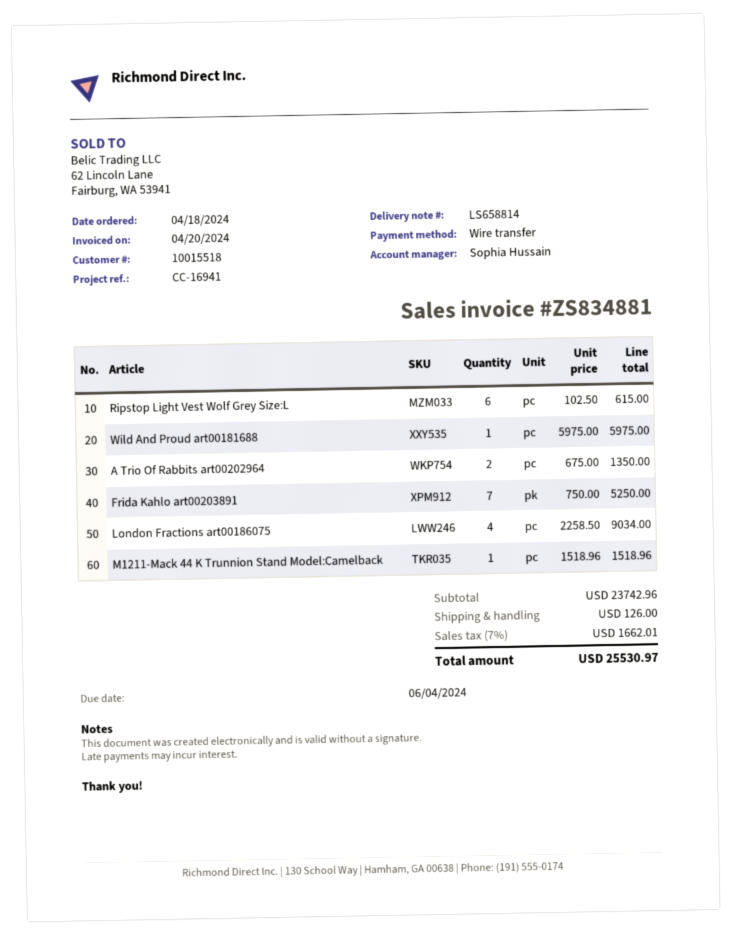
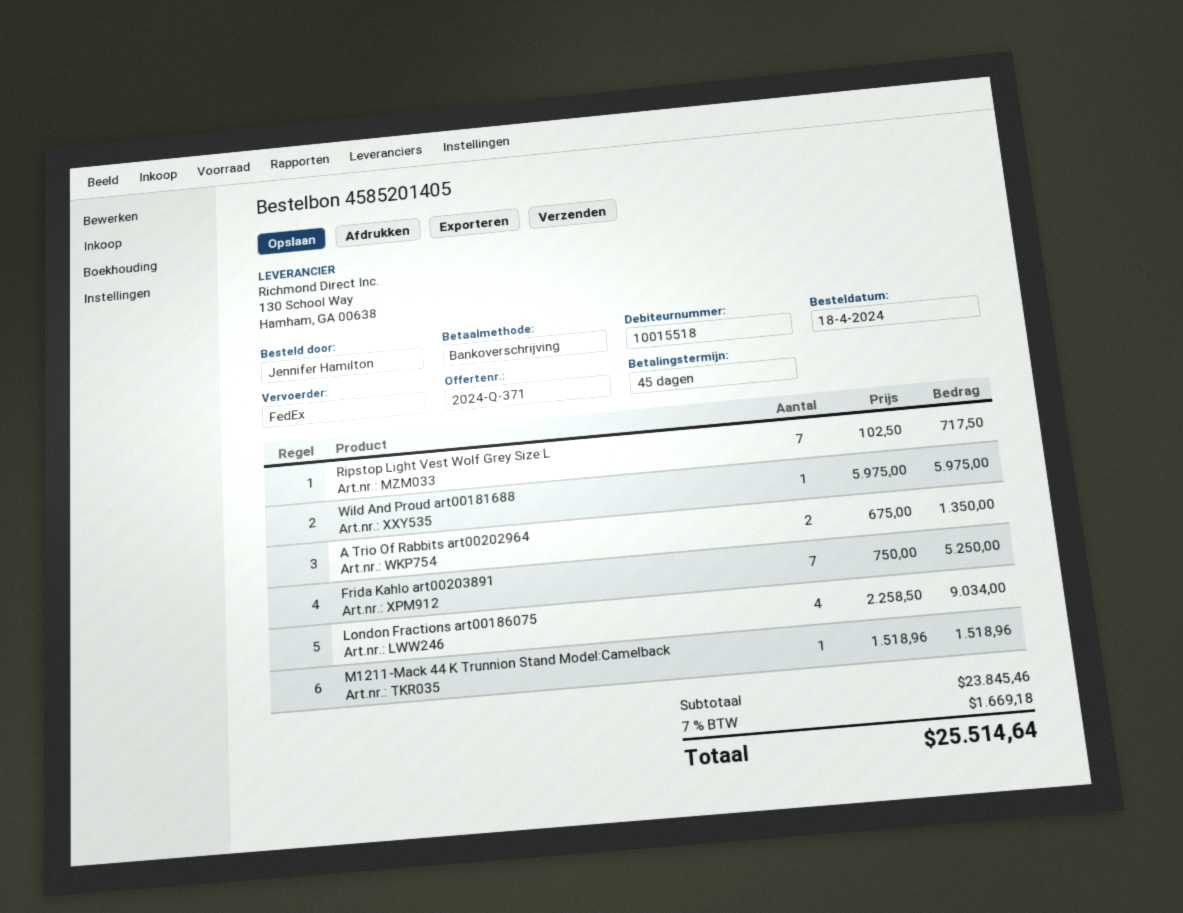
Ripstop Light Vest Wolf Grey Size:L: 6 x 102.50 = 615.00 -> 7 x 102.50 = 717.50
subtotal: 23742.96 -> 23845.46
shipping: 126.00 -> none
tax: 7% = 1662.01 -> 7% = 1669.18
total: 25530.97 -> 25514.64

